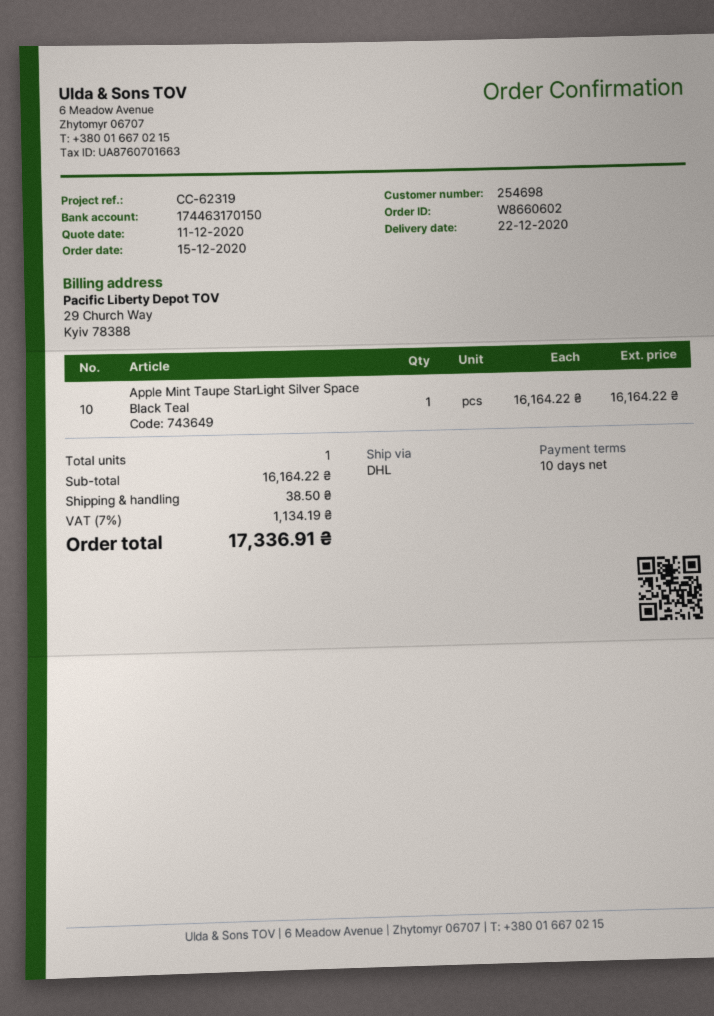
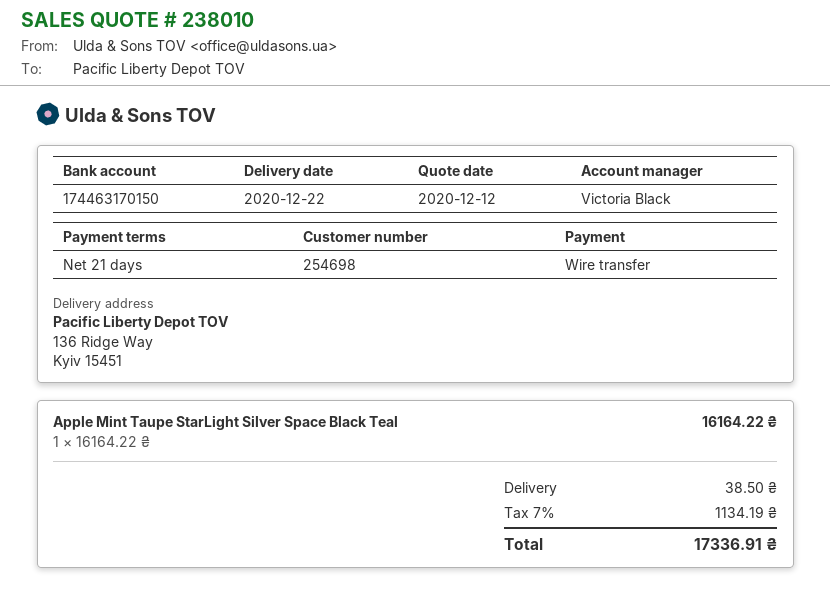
quote date: 2020-12-11 -> 2020-12-12
payment terms: 10 days -> 21 days

